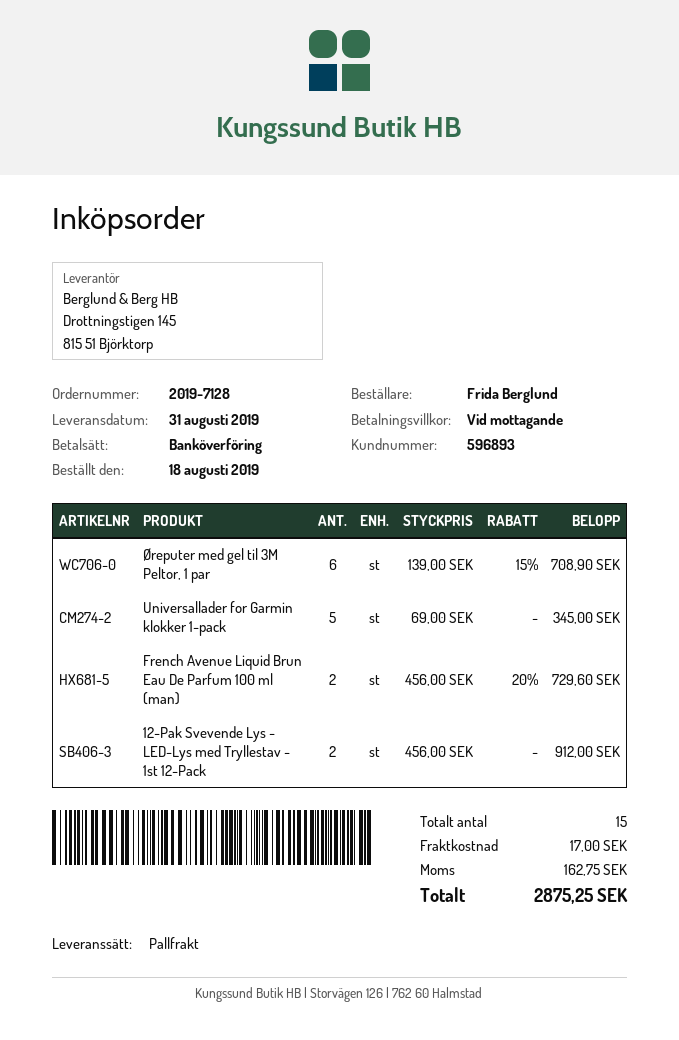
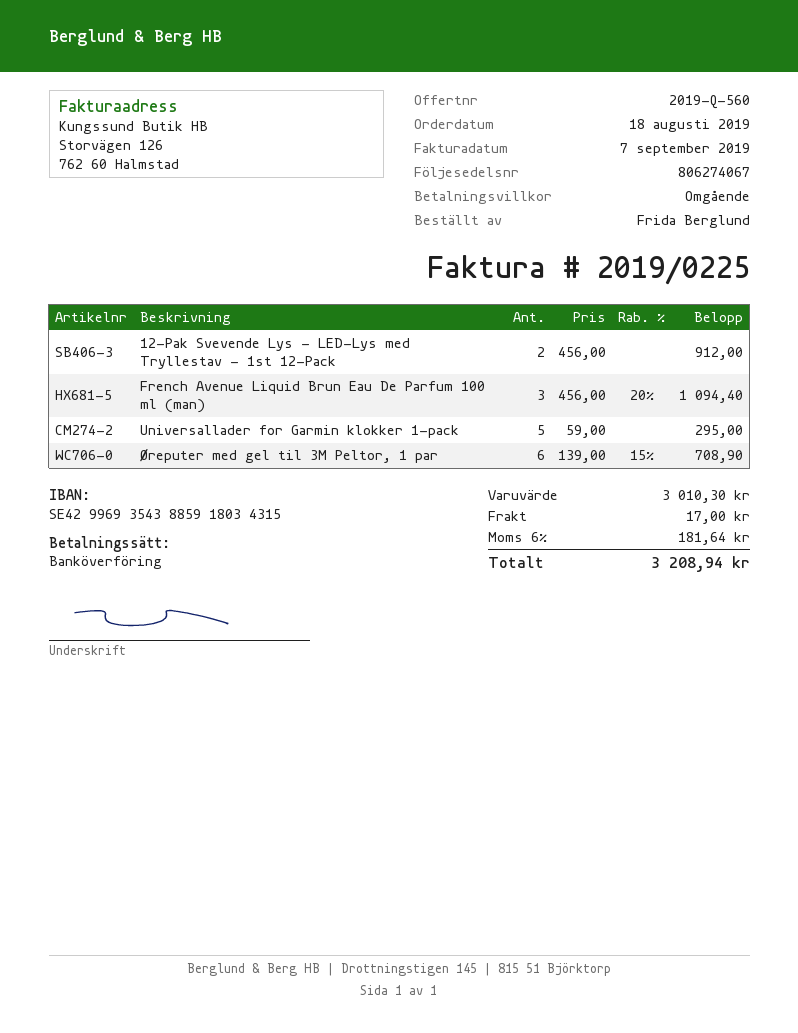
Universallader for Garmin klokker 1-pack: 5 x 69.00 = 345.00 -> 5 x 59.00 = 295.00
French Avenue Liquid Brun Eau De Parfum 100 ml (man): 2 x 456.00 - 20% = 729.60 -> 3 x 456.00 - 20% = 1094.40
tax: 162.75 -> 181.64
total: 2875.25 -> 3208.94

